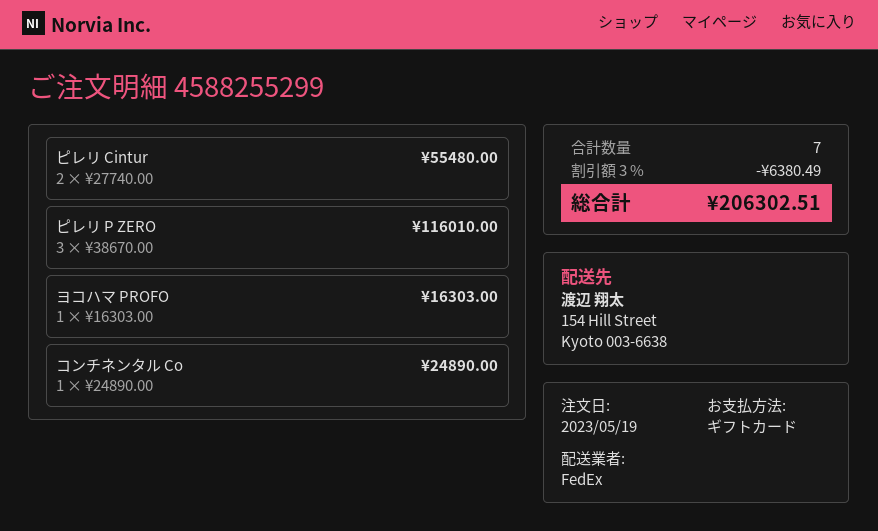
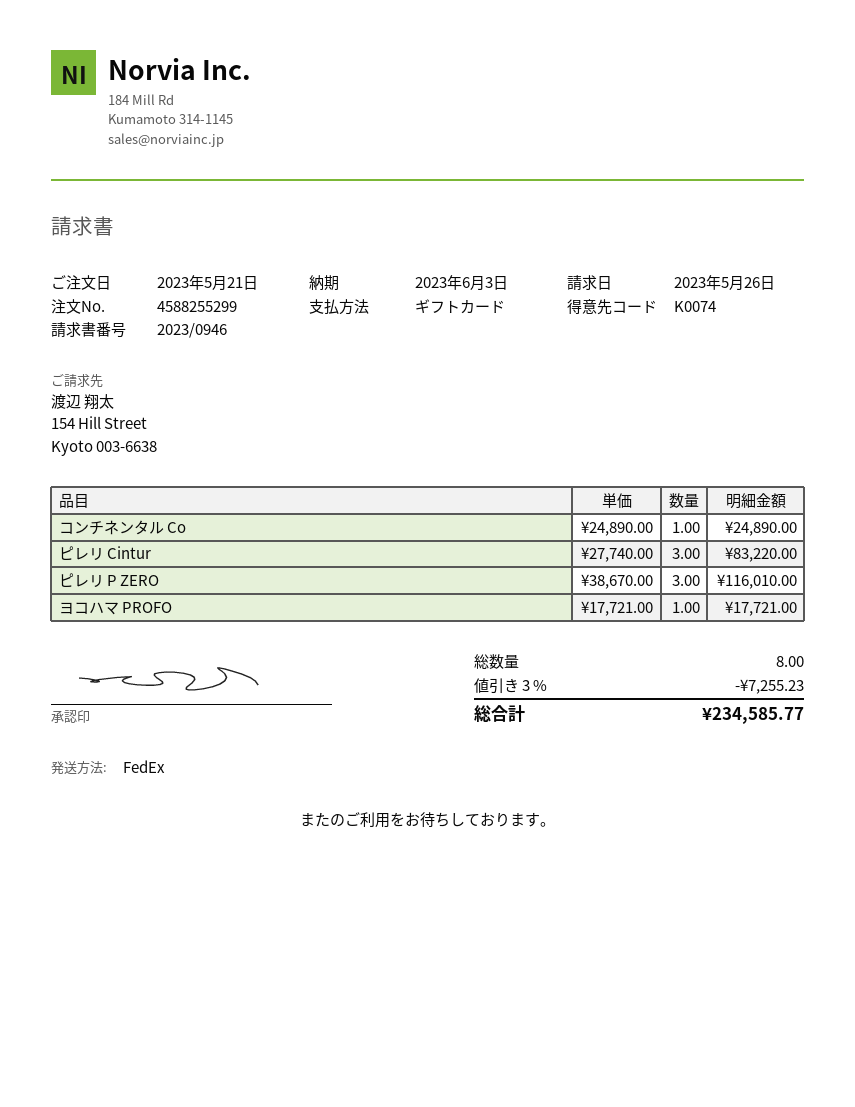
order date: 2023-05-19 -> 2023-05-21
ピレリ Cintur: 2 x 27740.00 = 55480.00 -> 3 x 27740.00 = 83220.00
ヨコハマ PROFO: 1 x 16303.00 = 16303.00 -> 1 x 17721.00 = 17721.00
total quantity: 7 -> 8
discount: 3% = 6380.49 -> 3% = 7255.23
total: 206302.51 -> 234585.77

